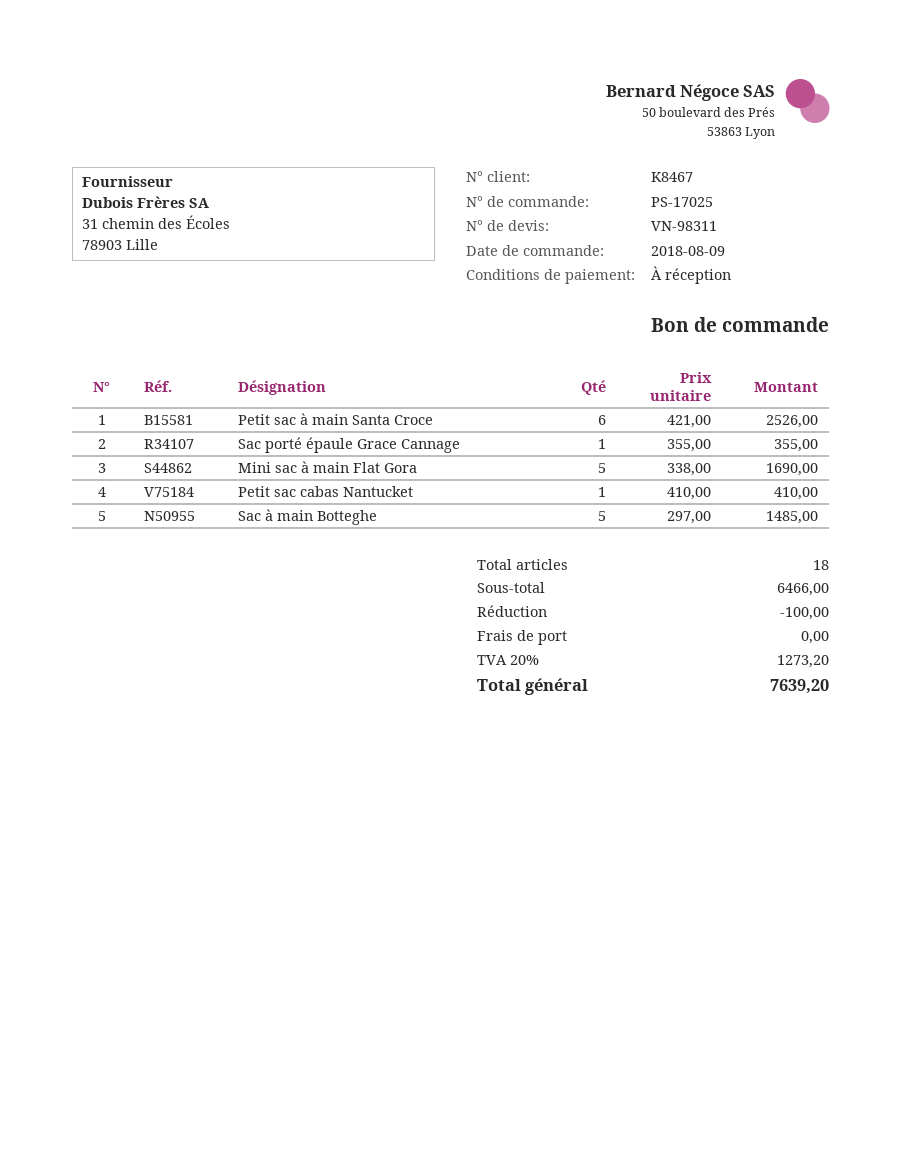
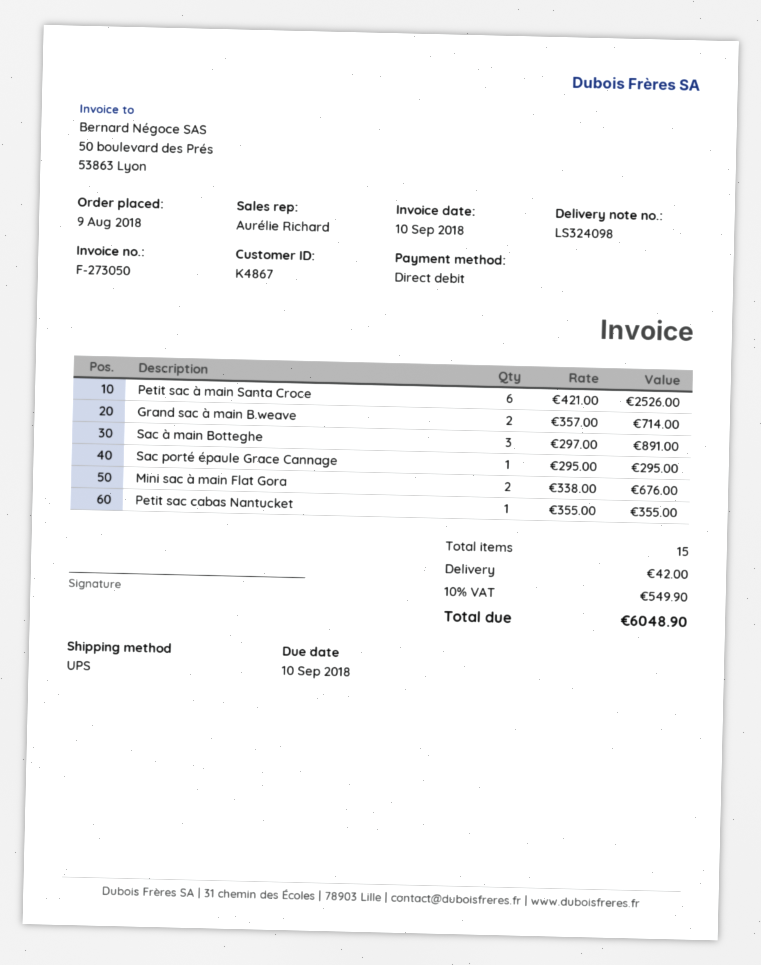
customer number: K8467 -> K4867
Sac porté épaule Grace Cannage: 1 x 355.00 = 355.00 -> 1 x 295.00 = 295.00
Mini sac à main Flat Gora: 5 x 338.00 = 1690.00 -> 2 x 338.00 = 676.00
Petit sac cabas Nantucket: 1 x 410.00 = 410.00 -> 1 x 355.00 = 355.00
Sac à main Botteghe: 5 x 297.00 = 1485.00 -> 3 x 297.00 = 891.00
Grand sac à main B.weave: none -> 2 x 357.00 = 714.00
total quantity: 18 -> 15
discount: 100.00 -> none
shipping: 0.00 -> 42.00
tax: 20% = 1273.20 -> 10% = 549.90
total: 7639.20 -> 6048.90

